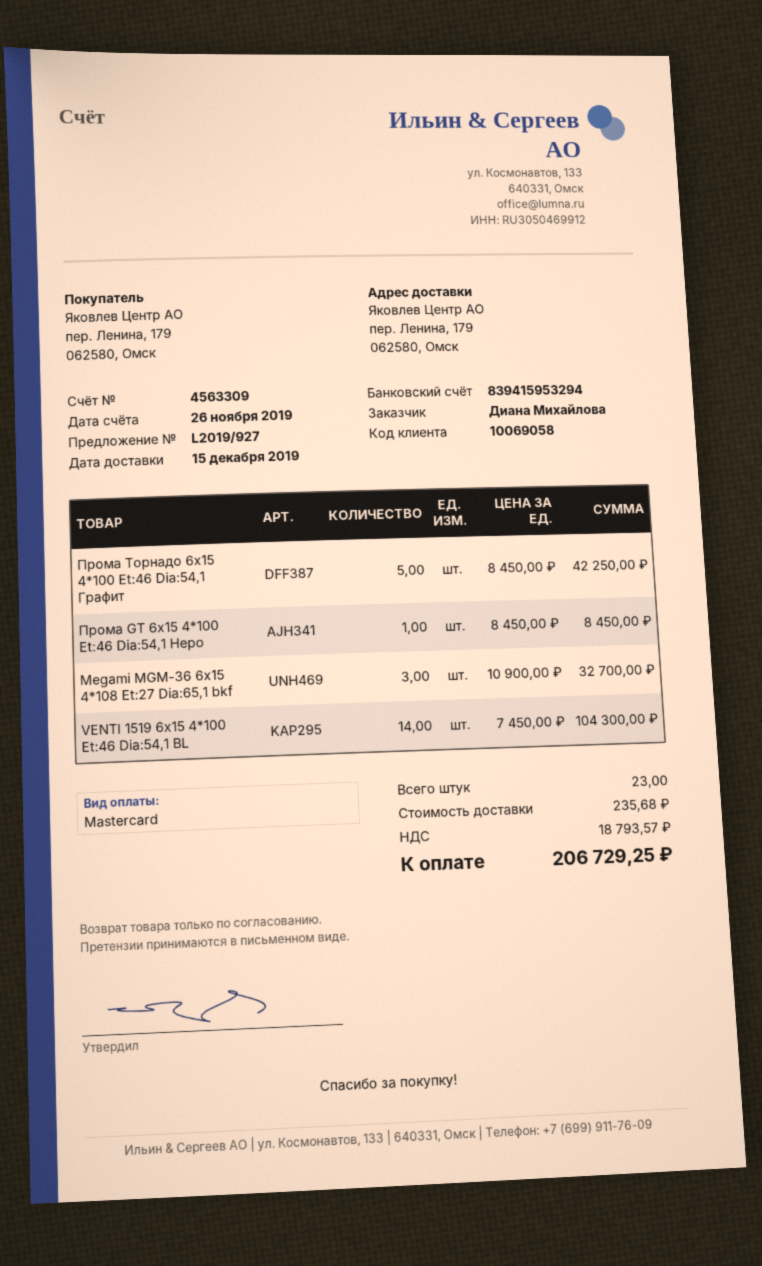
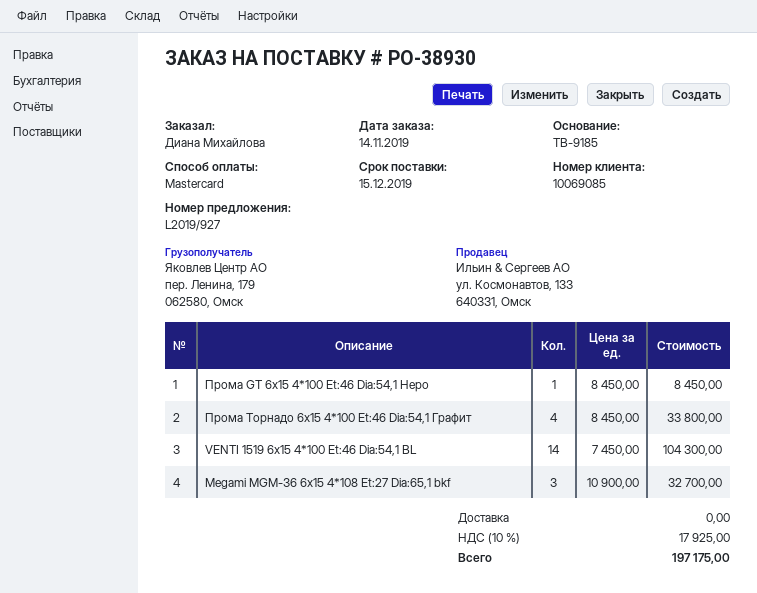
customer number: 10069058 -> 10069085
Прома Торнадо 6x15 4*100 Et:46 Dia:54,1 Графит: 5 x 8450.00 = 42250.00 -> 4 x 8450.00 = 33800.00
shipping: 235.68 -> 0.00
tax: 18793.57 -> 17925.00
total: 206729.25 -> 197175.00

